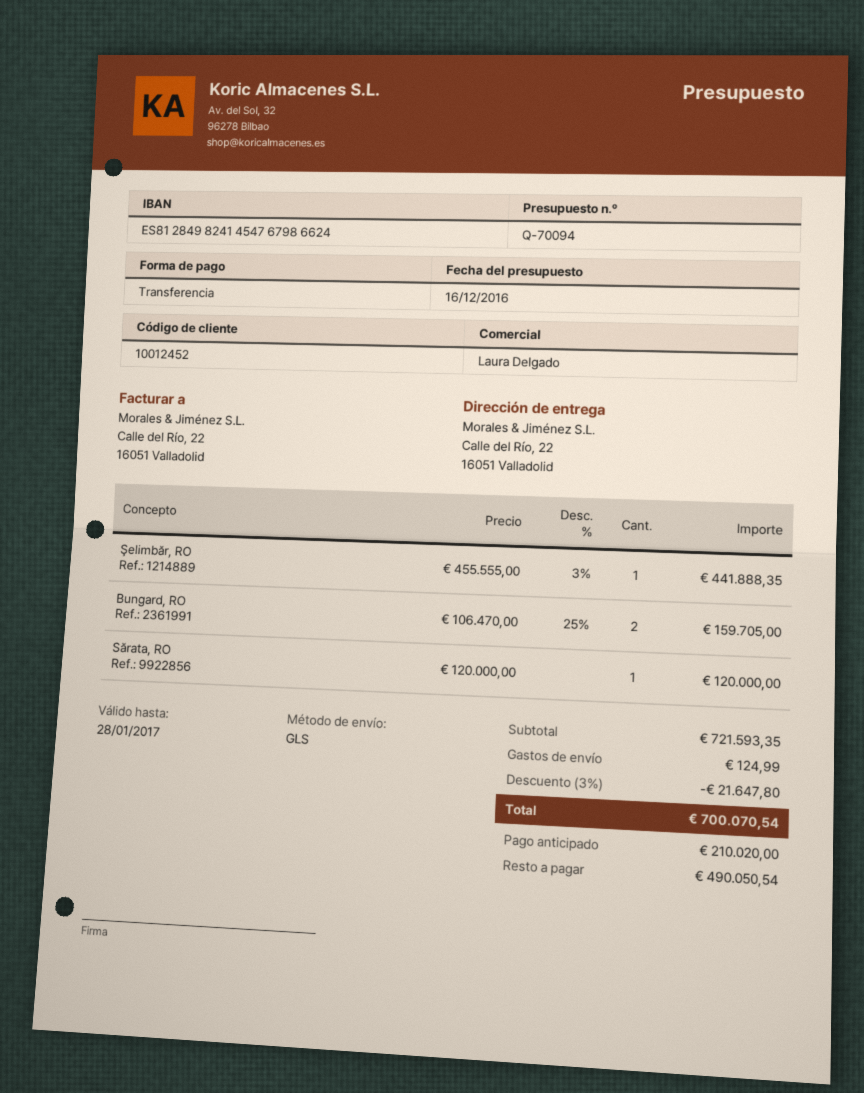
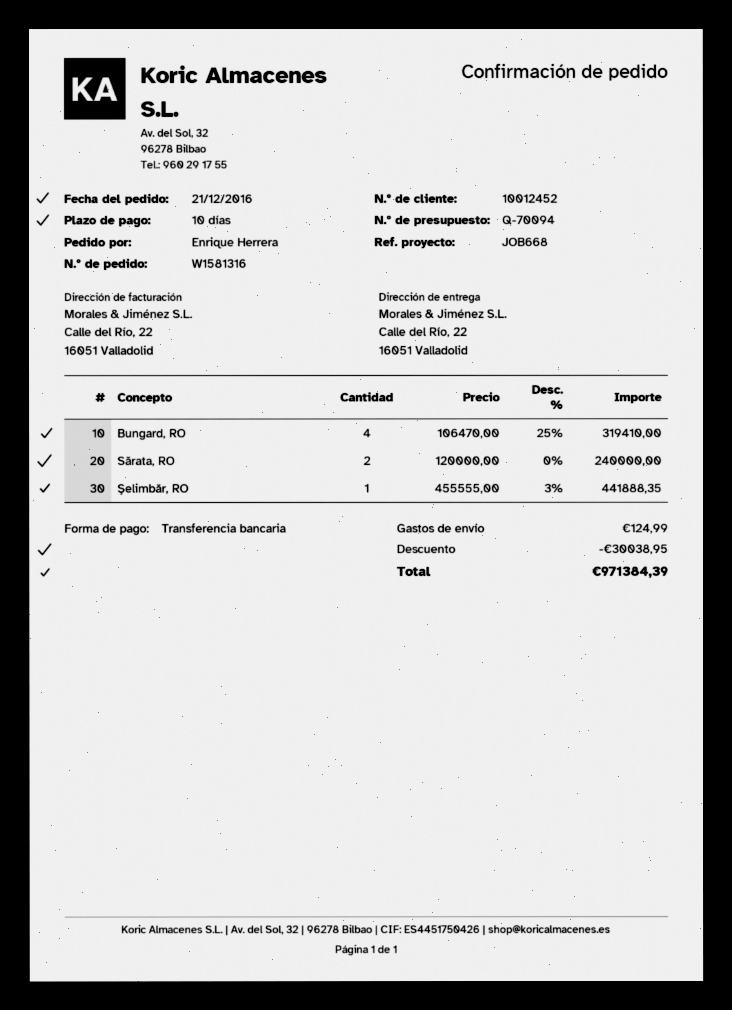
Bungard, RO: 2 x 106470.00 - 25% = 159705.00 -> 4 x 106470.00 - 25% = 319410.00
Sărata, RO: 1 x 120000.00 = 120000.00 -> 2 x 120000.00 = 240000.00
discount: 21647.80 -> 30038.95
total: 700070.54 -> 971384.39

